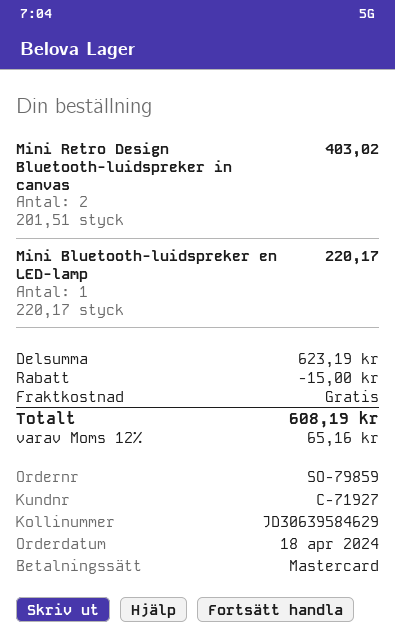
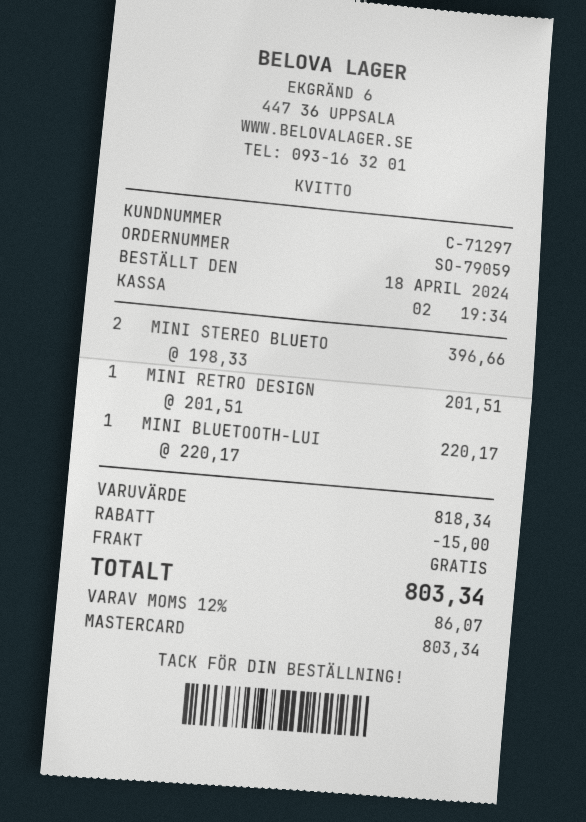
order number: SO-79859 -> SO-79059
customer number: C-71927 -> C-71297
Mini Retro Design Bluetooth-luidspreker in canvas: 2 x 201.51 = 403.02 -> 1 x 201.51 = 201.51
MINI STEREO BLUETO: none -> 2 x 198.33 = 396.66
subtotal: 623.19 -> 818.34
tax: 12% = 65.16 -> 12% = 86.07
total: 608.19 -> 803.34

